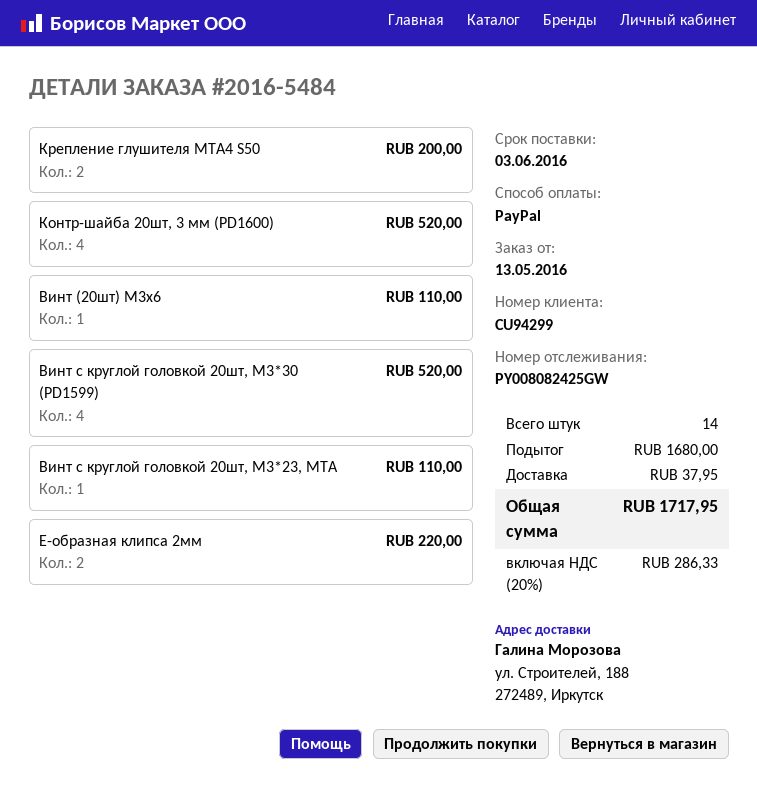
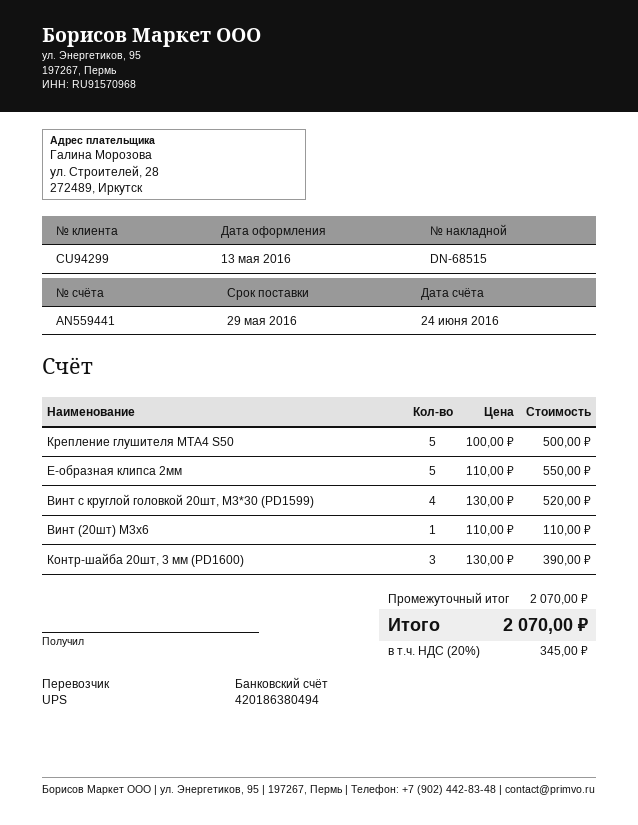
delivery date: 2016-06-03 -> 2016-05-29
Крепление глушителя MTA4 S50: 2 for 200.00 -> 5 for 500.00
Контр-шайба 20шт, 3 мм (PD1600): 4 for 520.00 -> 3 for 390.00
Винт с круглой головкой 20шт, M3*23, MTA: 1 for 110.00 -> none
Е-образная клипса 2мм: 2 for 220.00 -> 5 for 550.00
subtotal: 1680.00 -> 2070.00
shipping: 37.95 -> none
tax: 20% = 286.33 -> 20% = 345.00
total: 1717.95 -> 2070.00

